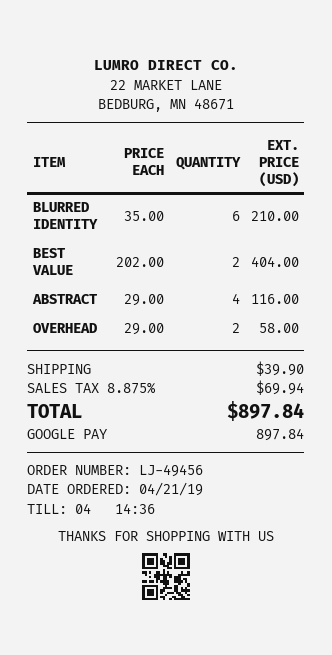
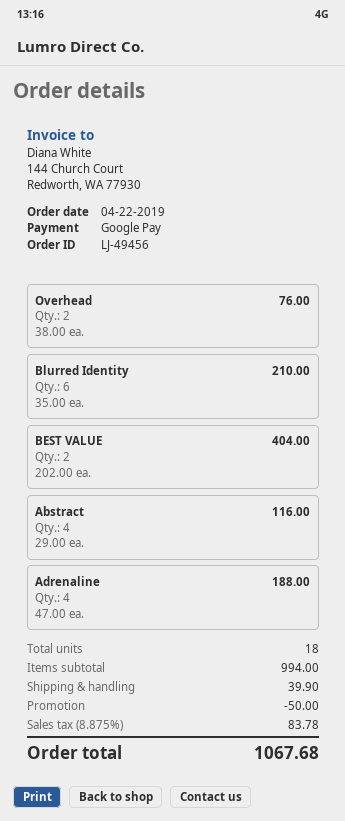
order date: 2019-04-21 -> 2019-04-22
OVERHEAD: 2 x 29.00 = 58.00 -> 2 x 38.00 = 76.00
Adrenaline: none -> 4 x 47.00 = 188.00
discount: none -> 50.00
tax: 8.875% = 69.94 -> 8.875% = 83.78
total: 897.84 -> 1067.68

